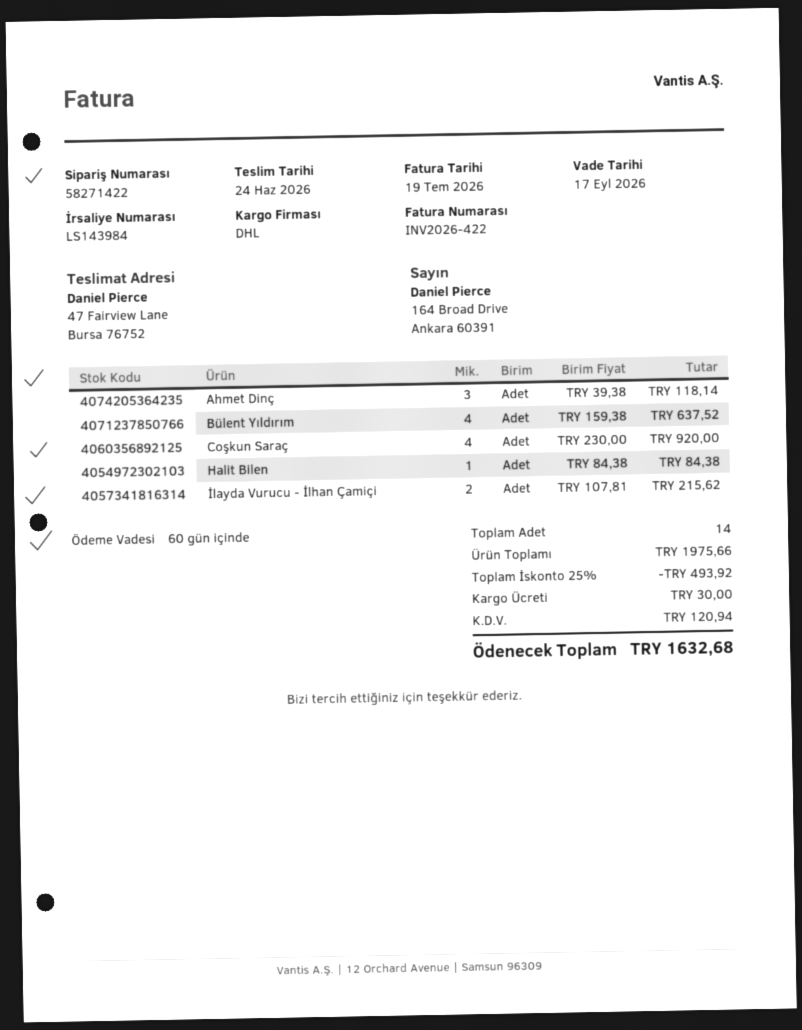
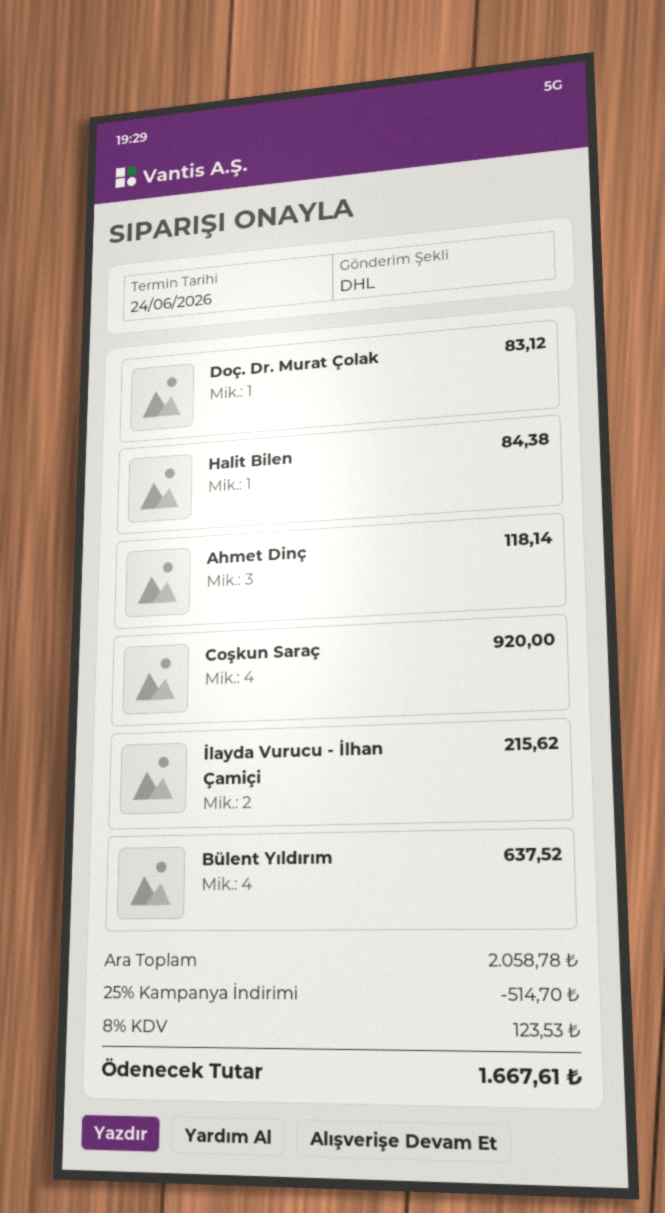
Doç. Dr. Murat Çolak: none -> 1 for 83.12
subtotal: 1975.66 -> 2058.78
discount: 25% = 493.92 -> 25% = 514.70
shipping: 30.00 -> none
tax: 120.94 -> 123.53
total: 1632.68 -> 1667.61

